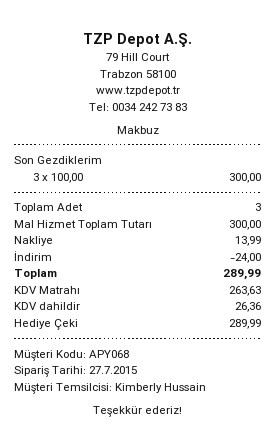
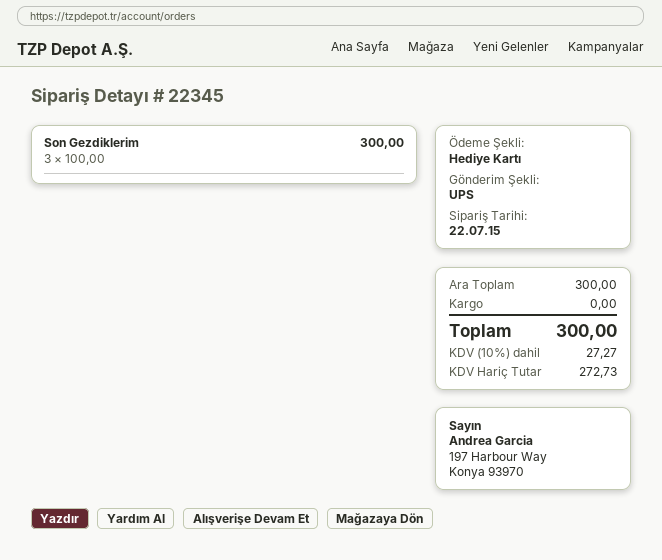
order date: 2015-07-27 -> 2015-07-22
discount: 24.00 -> none
shipping: 13.99 -> 0.00
net: 263.63 -> 272.73
tax: 26.36 -> 27.27
total: 289.99 -> 300.00

